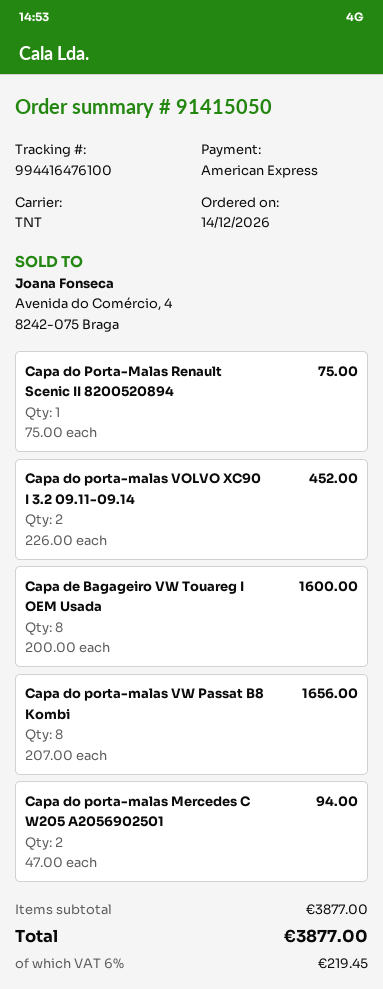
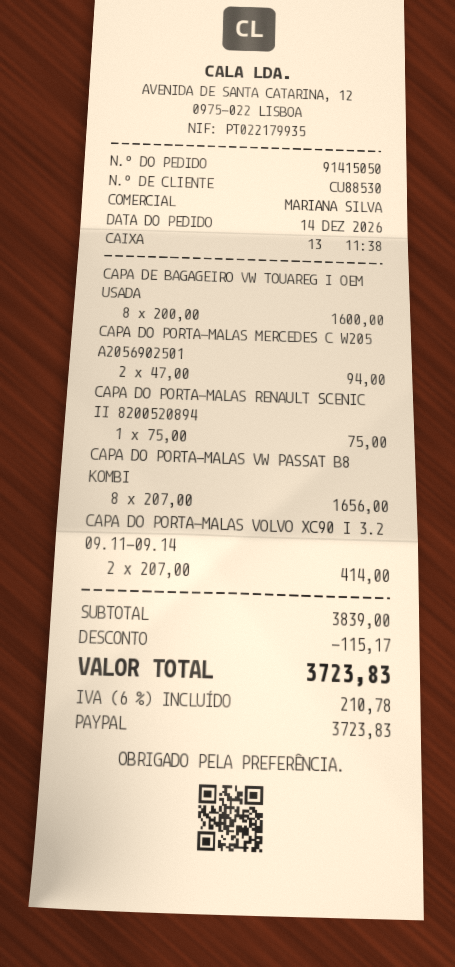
payment method: American Express -> PayPal
Capa do porta-malas VOLVO XC90 I 3.2 09.11-09.14: 2 x 226.00 = 452.00 -> 2 x 207.00 = 414.00
subtotal: 3877.00 -> 3839.00
discount: none -> 115.17
tax: 6% = 219.45 -> 6% = 210.78
total: 3877.00 -> 3723.83

